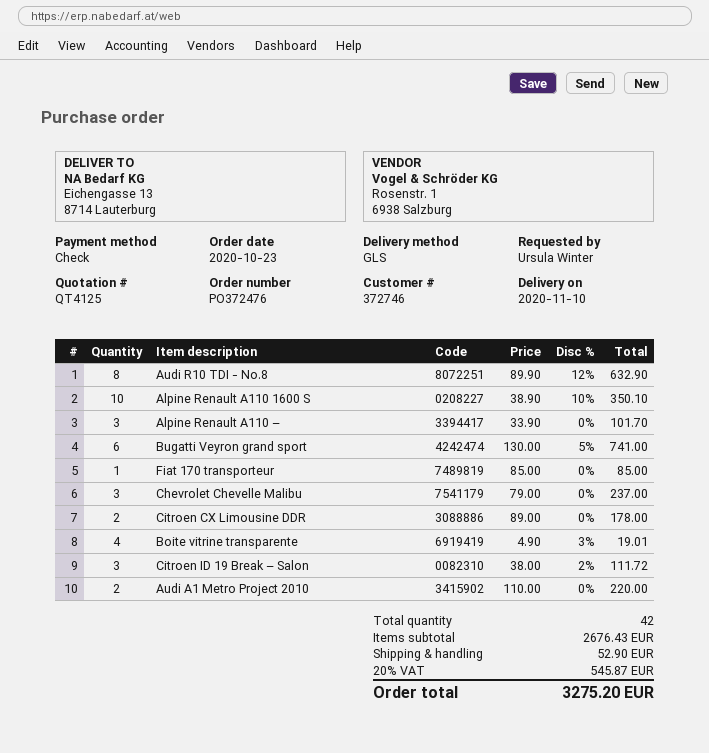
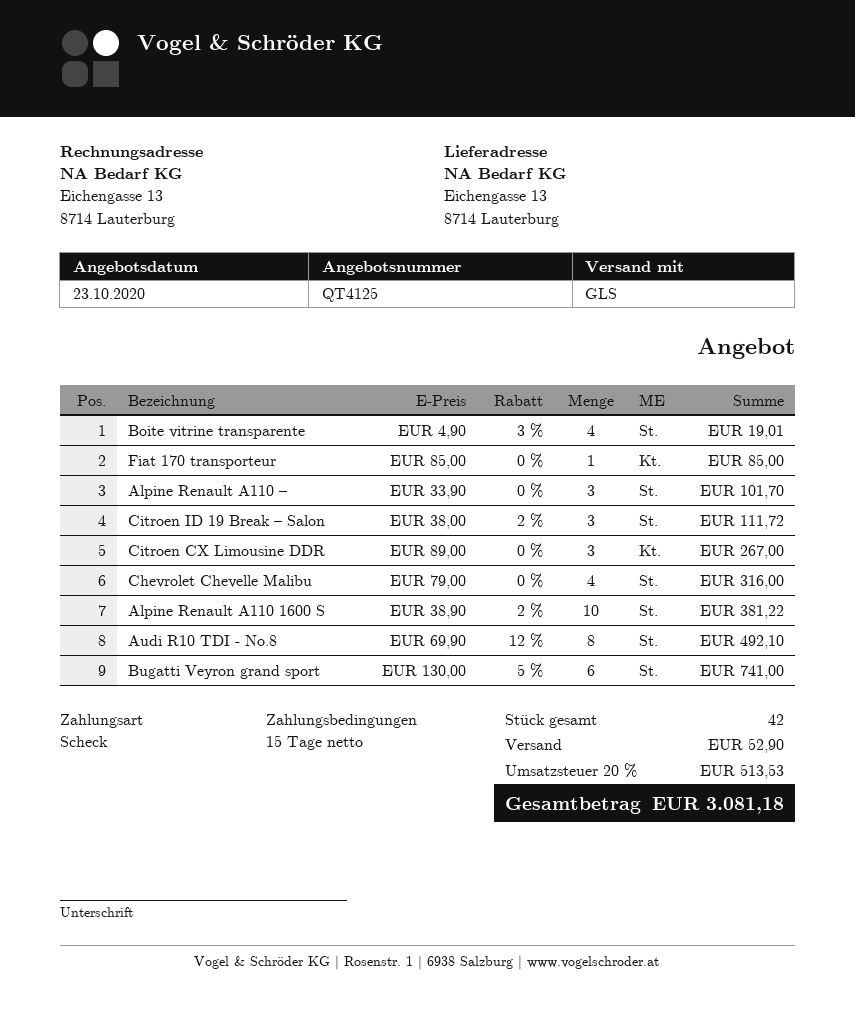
Audi R10 TDI - No.8: 8 x 89.90 - 12% = 632.90 -> 8 x 69.90 - 12% = 492.10
Alpine Renault A110 1600 S: 10 x 38.90 - 10% = 350.10 -> 10 x 38.90 - 2% = 381.22
Chevrolet Chevelle Malibu: 3 x 79.00 = 237.00 -> 4 x 79.00 = 316.00
Citroen CX Limousine DDR: 2 x 89.00 = 178.00 -> 3 x 89.00 = 267.00
Audi A1 Metro Project 2010: 2 x 110.00 = 220.00 -> none
tax: 20% = 545.87 -> 20% = 513.53
total: 3275.20 -> 3081.18

